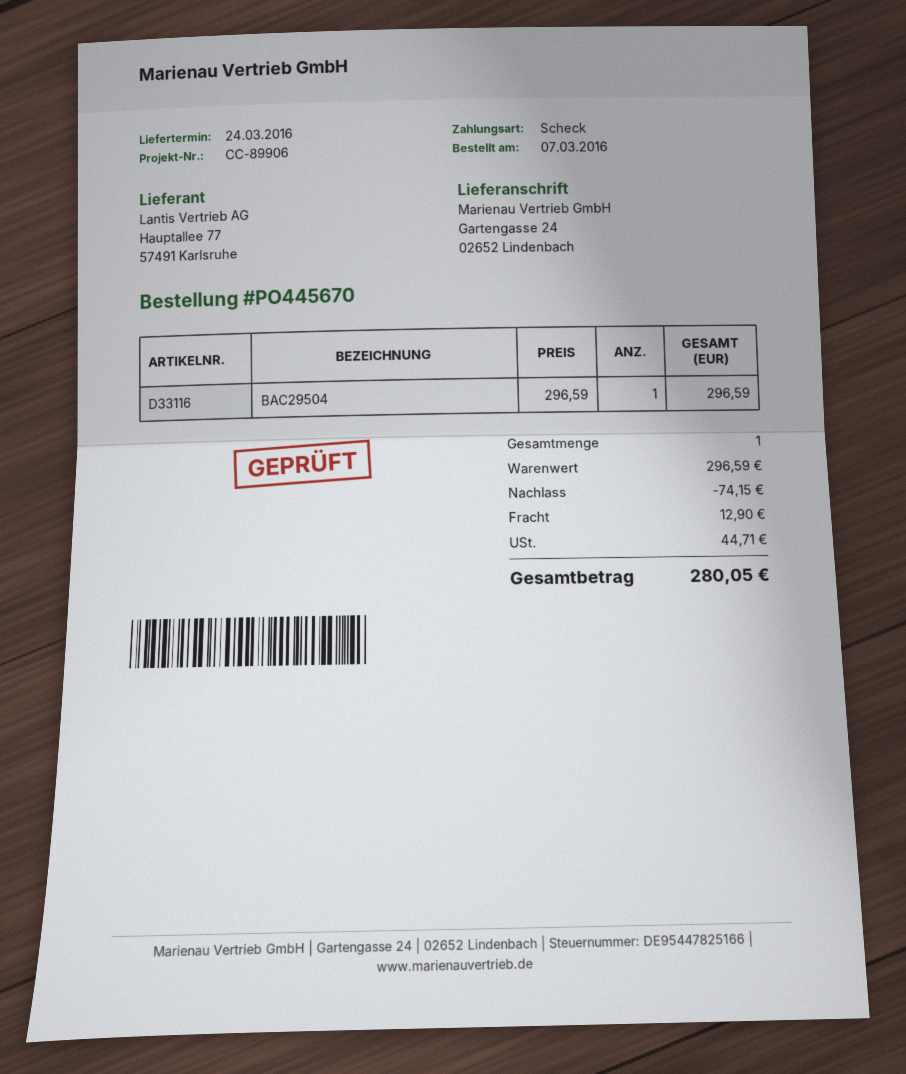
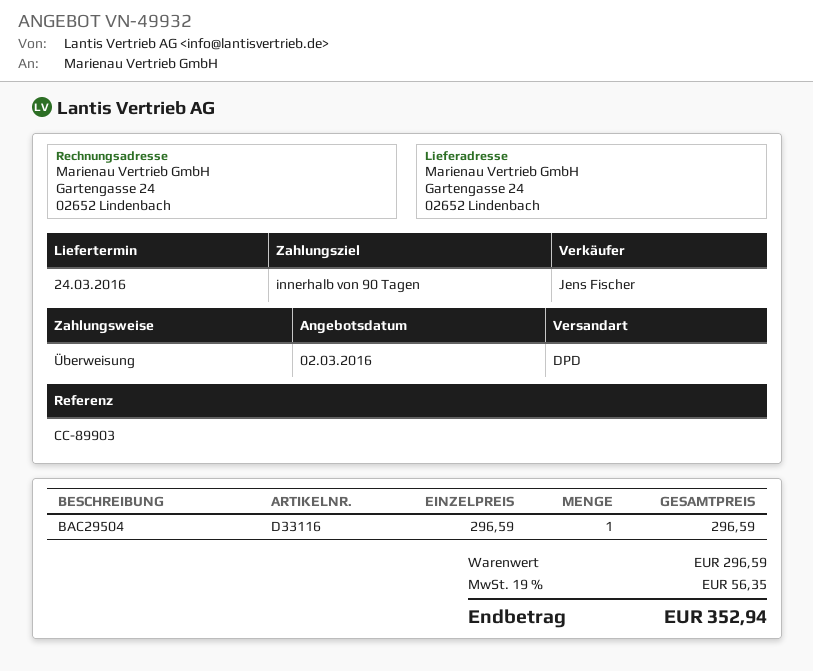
reference: CC-89906 -> CC-89903
payment method: cheque -> bank transfer
discount: 74.15 -> none
shipping: 12.90 -> none
tax: 44.71 -> 56.35
total: 280.05 -> 352.94

